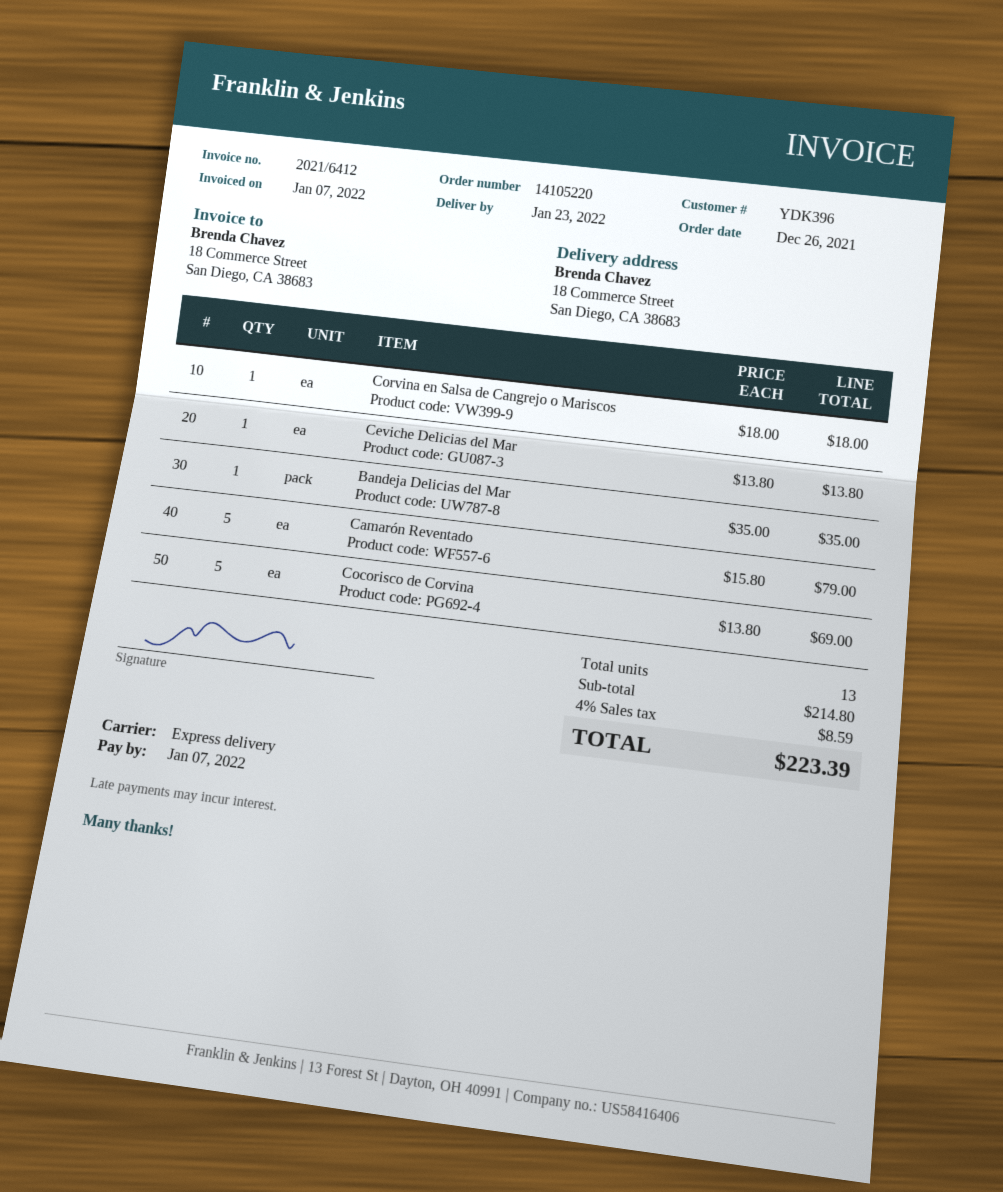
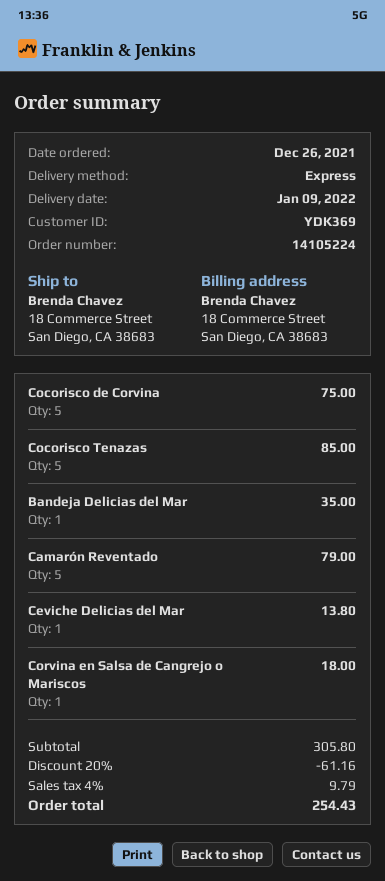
order number: 14105220 -> 14105224
delivery date: 2022-01-23 -> 2022-01-09
customer number: YDK396 -> YDK369
Cocorisco de Corvina: 5 for 69.00 -> 5 for 75.00
Cocorisco Tenazas: none -> 5 for 85.00
subtotal: 214.80 -> 305.80
discount: none -> 20% = 61.16
tax: 4% = 8.59 -> 4% = 9.79
total: 223.39 -> 254.43

